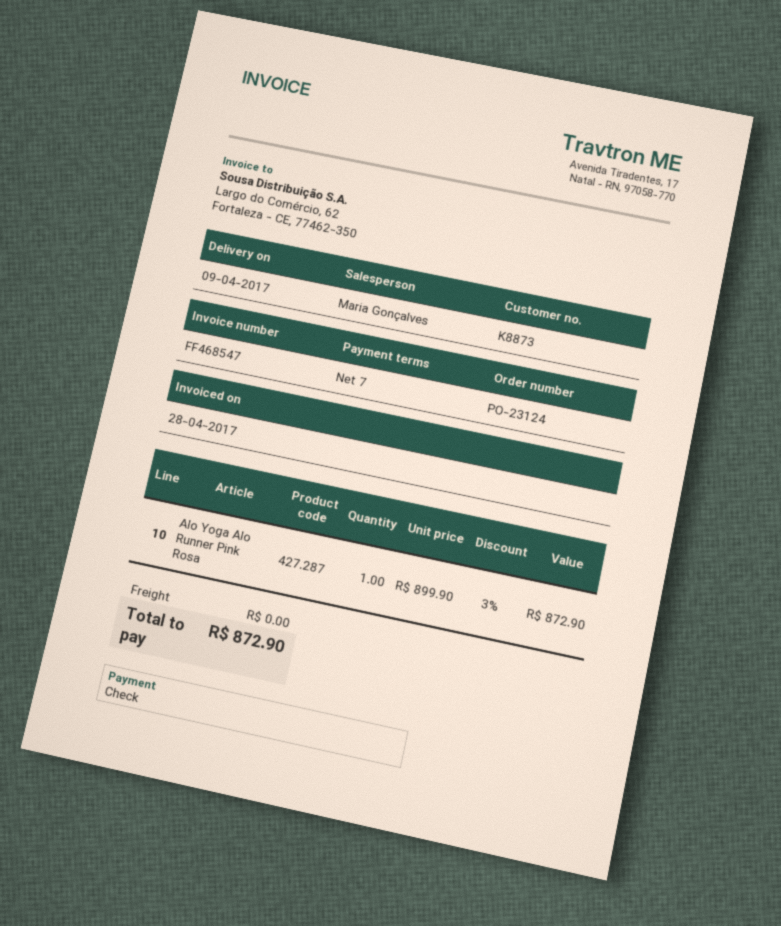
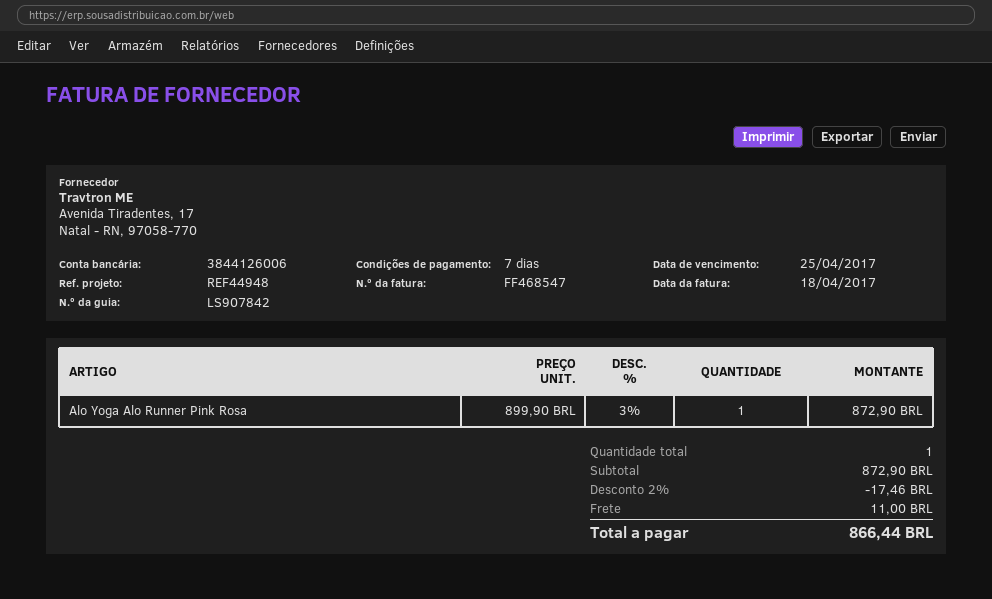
invoice date: 2017-04-28 -> 2017-04-18
discount: none -> 2% = 17.46
shipping: 0.00 -> 11.00
total: 872.90 -> 866.44

